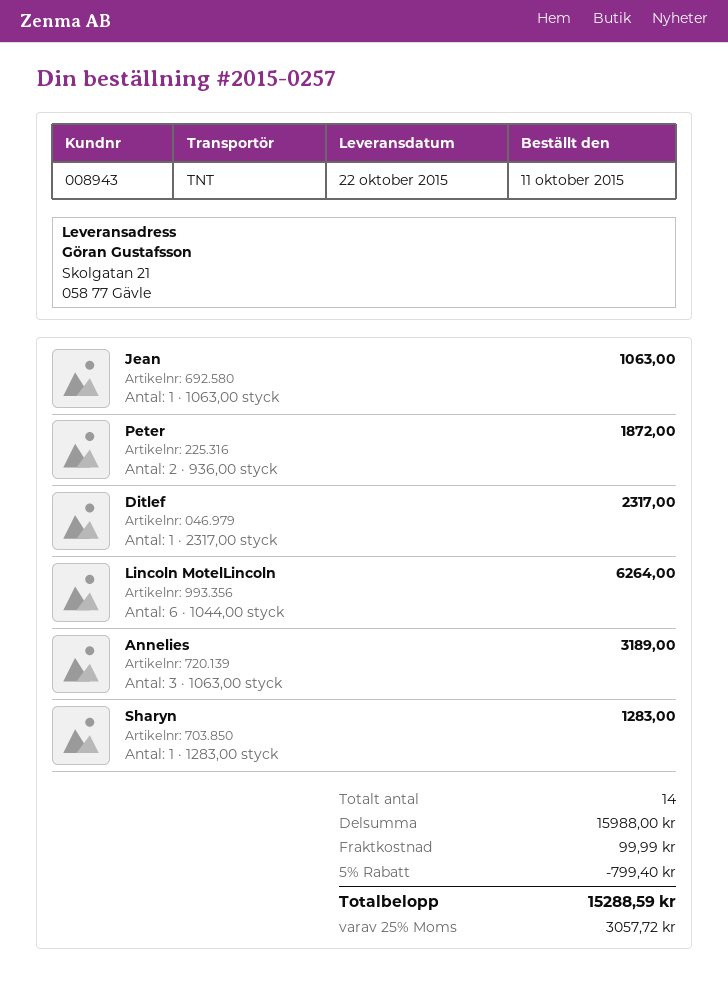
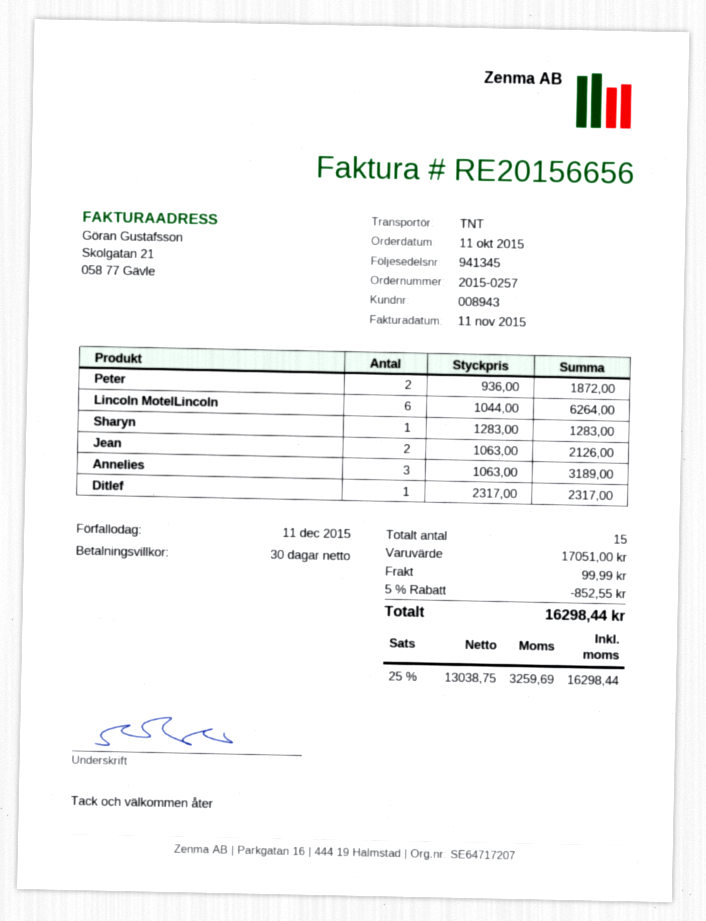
Jean: 1 x 1063.00 = 1063.00 -> 2 x 1063.00 = 2126.00
total quantity: 14 -> 15
subtotal: 15988.00 -> 17051.00
discount: 5% = 799.40 -> 5% = 852.55
tax: 25% = 3057.72 -> 25% = 3259.69
total: 15288.59 -> 16298.44

